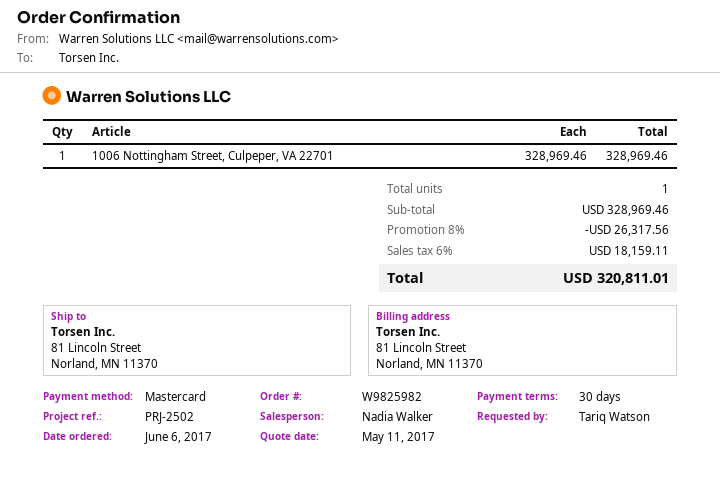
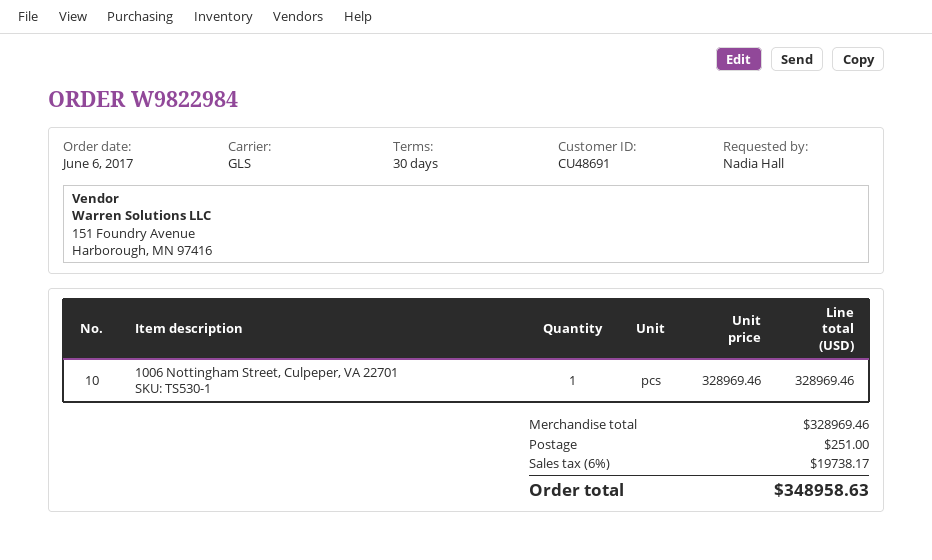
order number: W9825982 -> W9822984
ordered by: Tariq Watson -> Nadia Hall
discount: 8% = 26317.56 -> none
shipping: none -> 251.00
tax: 6% = 18159.11 -> 6% = 19738.17
total: 320811.01 -> 348958.63

